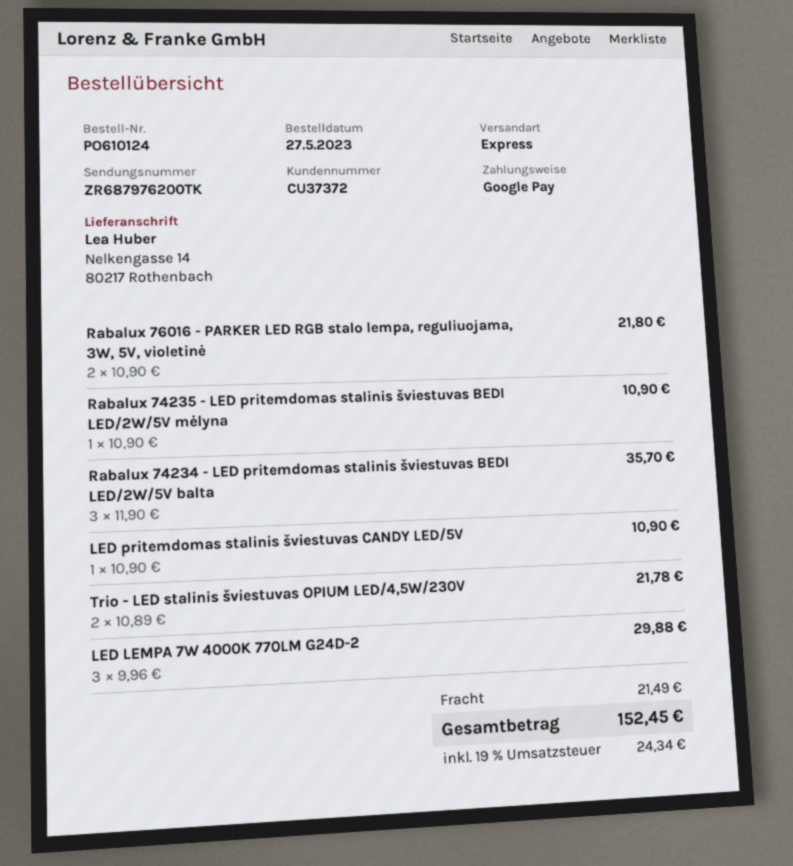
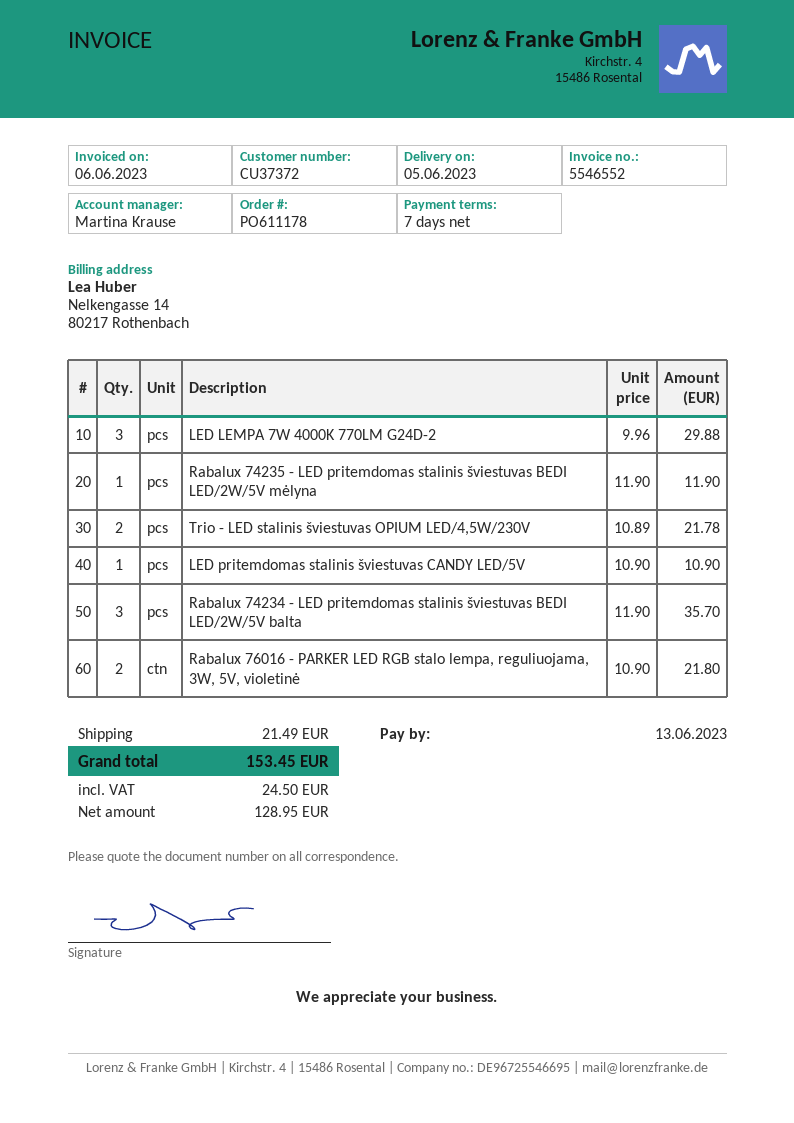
order number: PO610124 -> PO611178
Rabalux 74235 - LED pritemdomas stalinis šviestuvas BEDI LED/2W/5V mėlyna: 1 x 10.90 = 10.90 -> 1 x 11.90 = 11.90
tax: 24.34 -> 24.50
total: 152.45 -> 153.45

